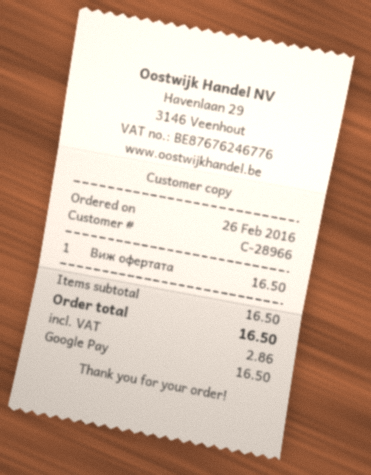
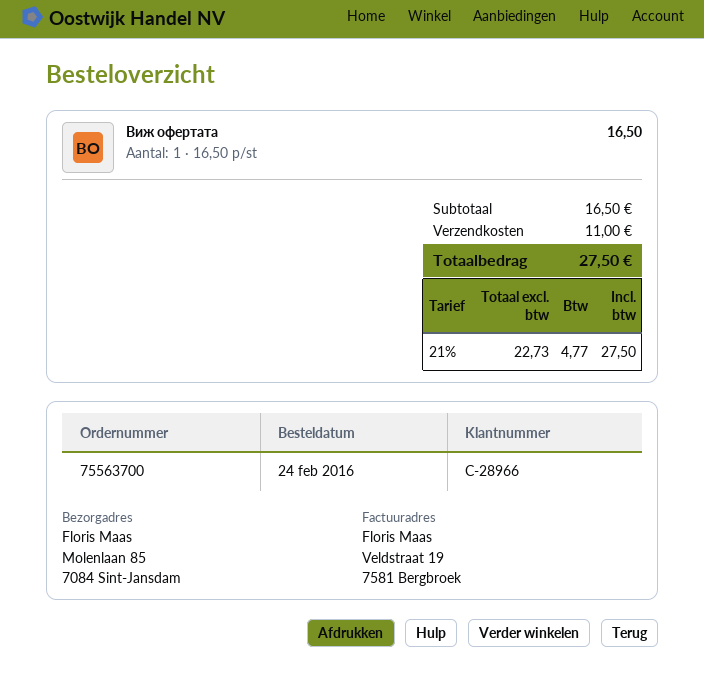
order date: 2016-02-26 -> 2016-02-24
shipping: none -> 11.00
tax: 2.86 -> 4.77
total: 16.50 -> 27.50

